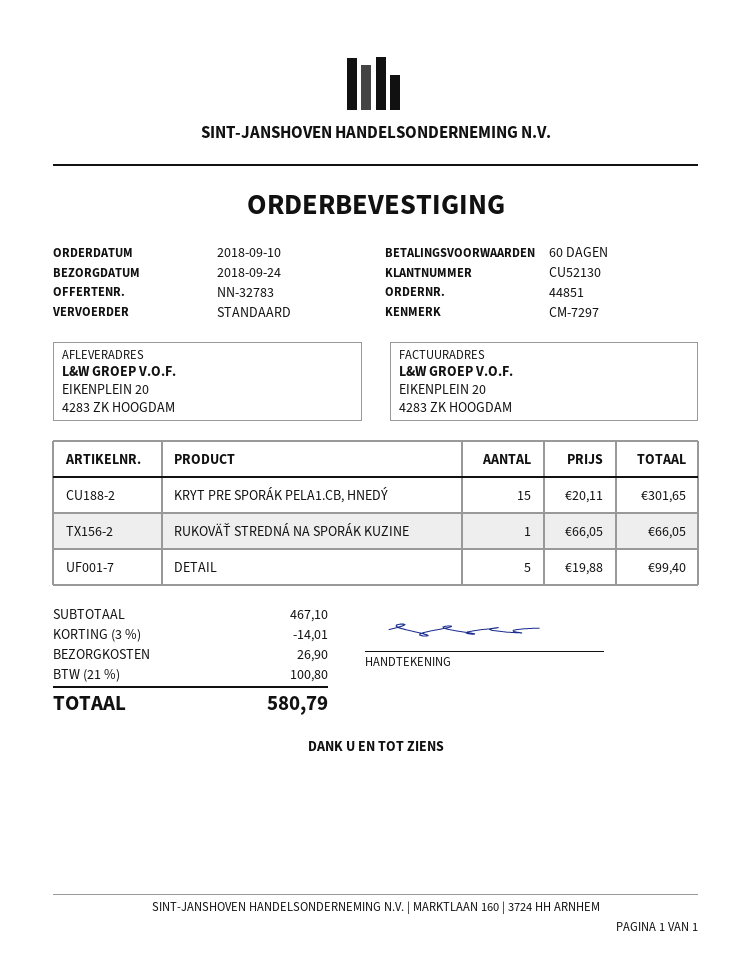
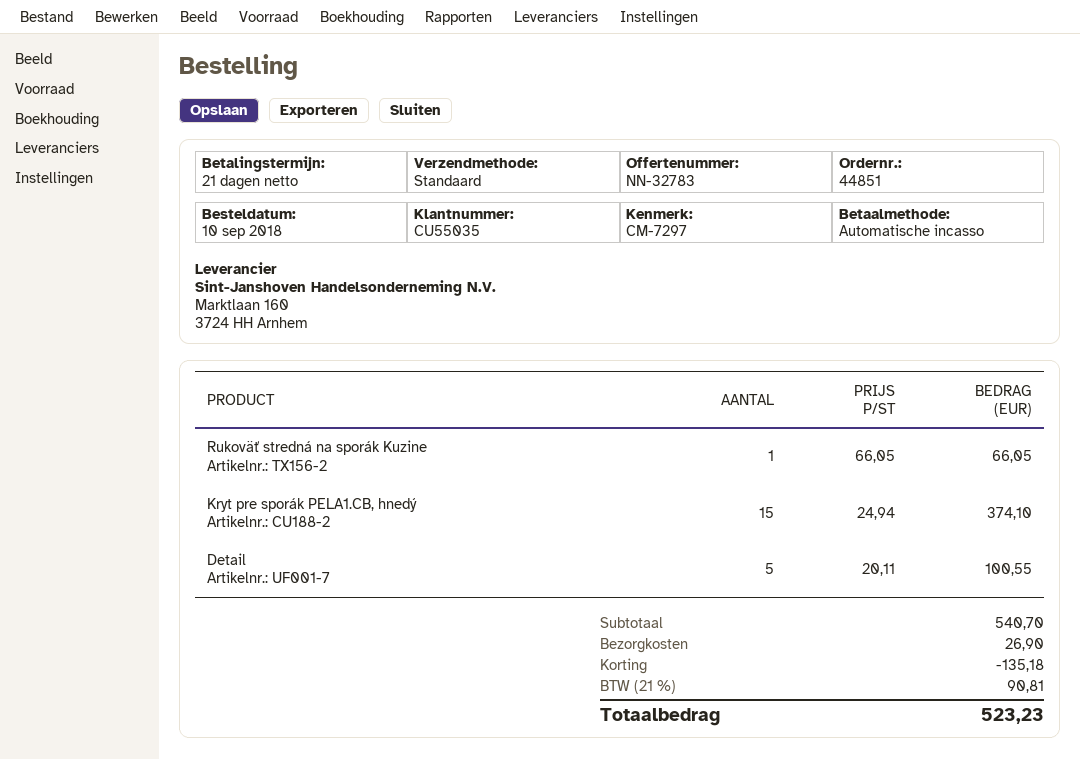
payment terms: 60 days -> 21 days
customer number: CU52130 -> CU55035
KRYT PRE SPORÁK PELA1.CB, HNEDÝ: 15 x 20.11 = 301.65 -> 15 x 24.94 = 374.10
DETAIL: 5 x 19.88 = 99.40 -> 5 x 20.11 = 100.55
subtotal: 467.10 -> 540.70
discount: 14.01 -> 135.18
tax: 21% = 100.80 -> 21% = 90.81
total: 580.79 -> 523.23

